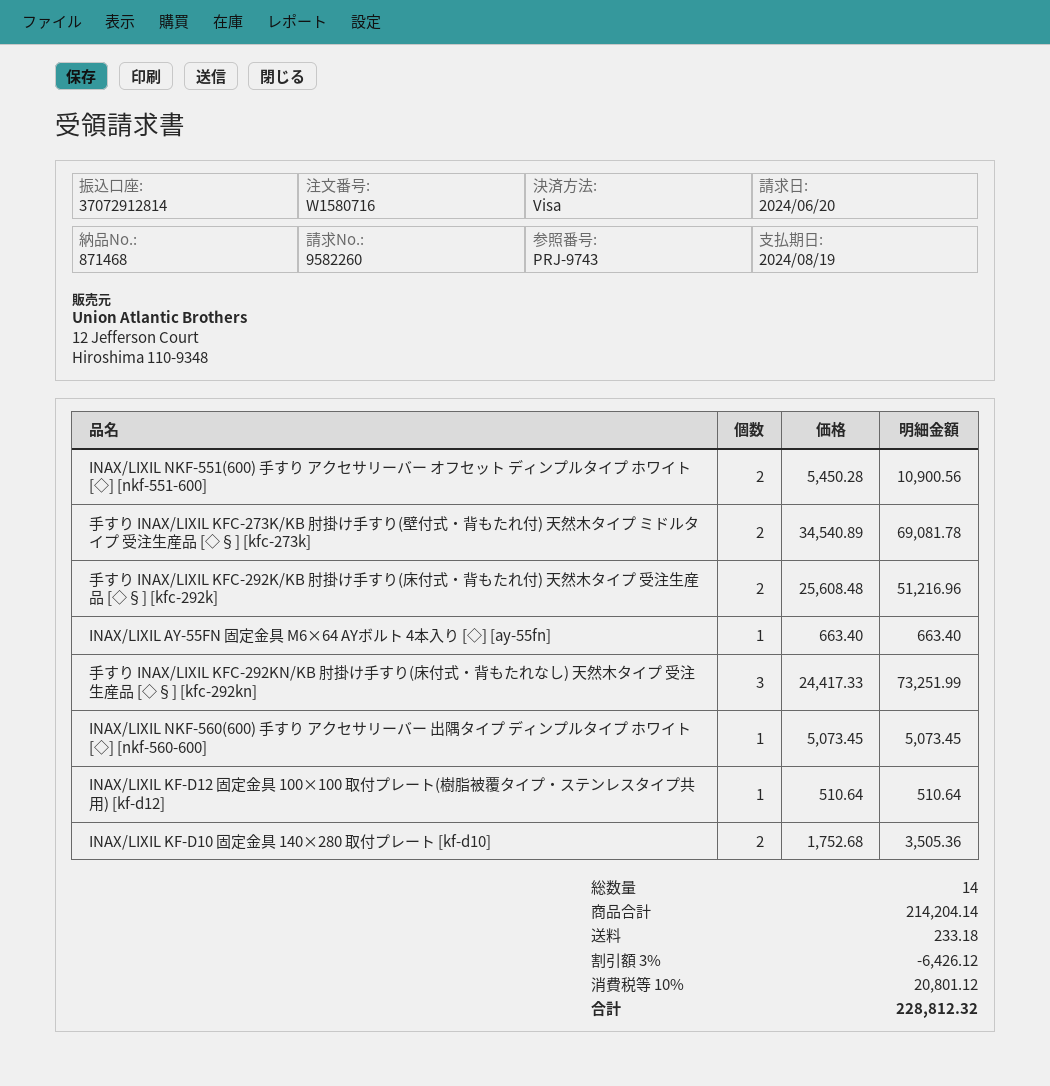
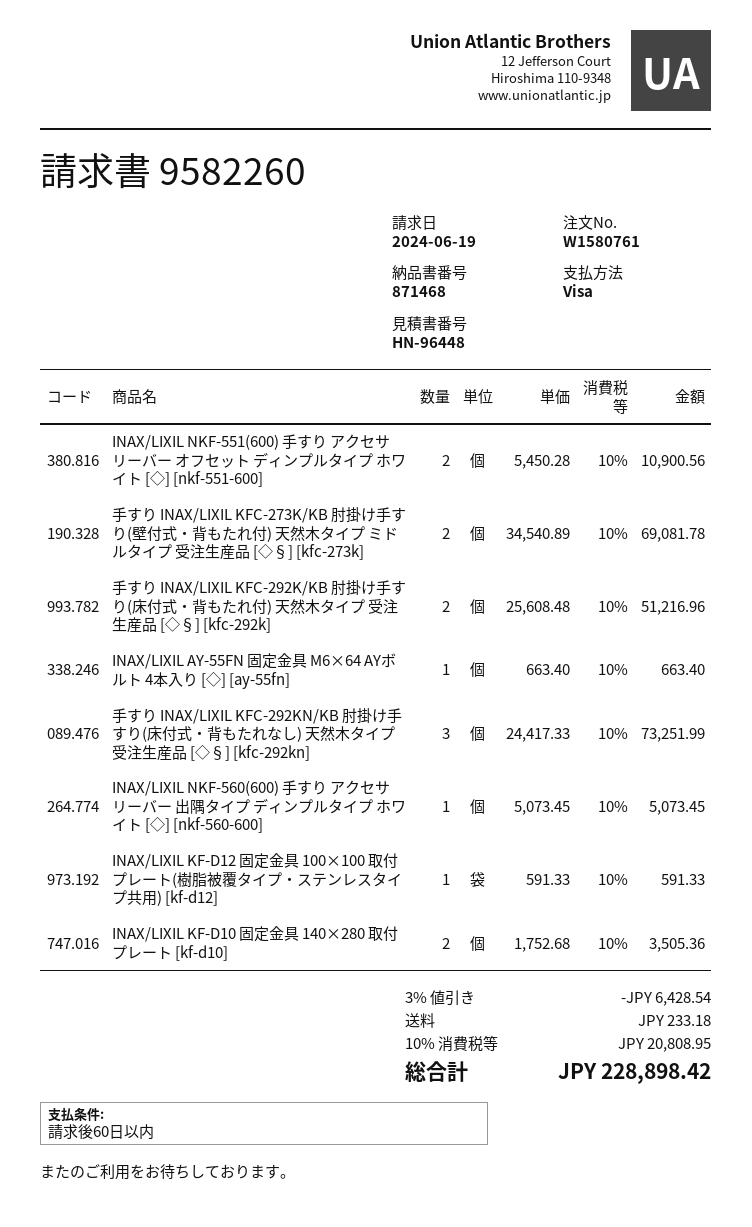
order number: W1580716 -> W1580761
invoice date: 2024-06-20 -> 2024-06-19
INAX/LIXIL KF-D12 固定金具 100×100 取付プレート(樹脂被覆タイプ・ステンレスタイプ共用) [kf-d12]: 1 x 510.64 = 510.64 -> 1 x 591.33 = 591.33
discount: 3% = 6426.12 -> 3% = 6428.54
tax: 10% = 20801.12 -> 10% = 20808.95
total: 228812.32 -> 228898.42

